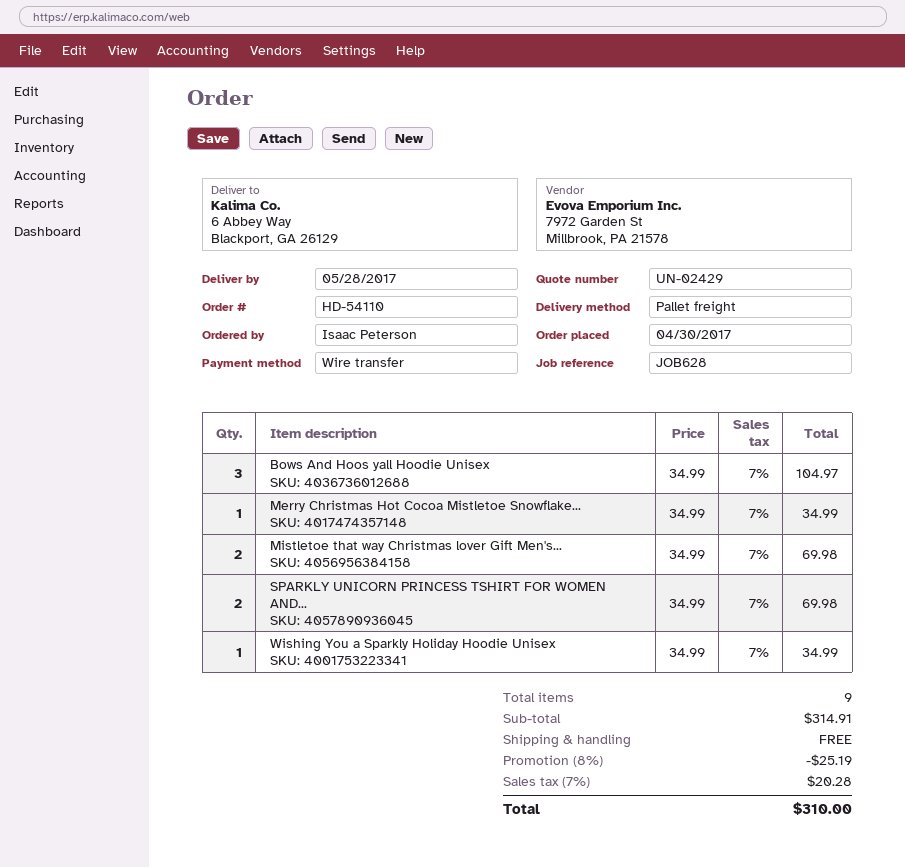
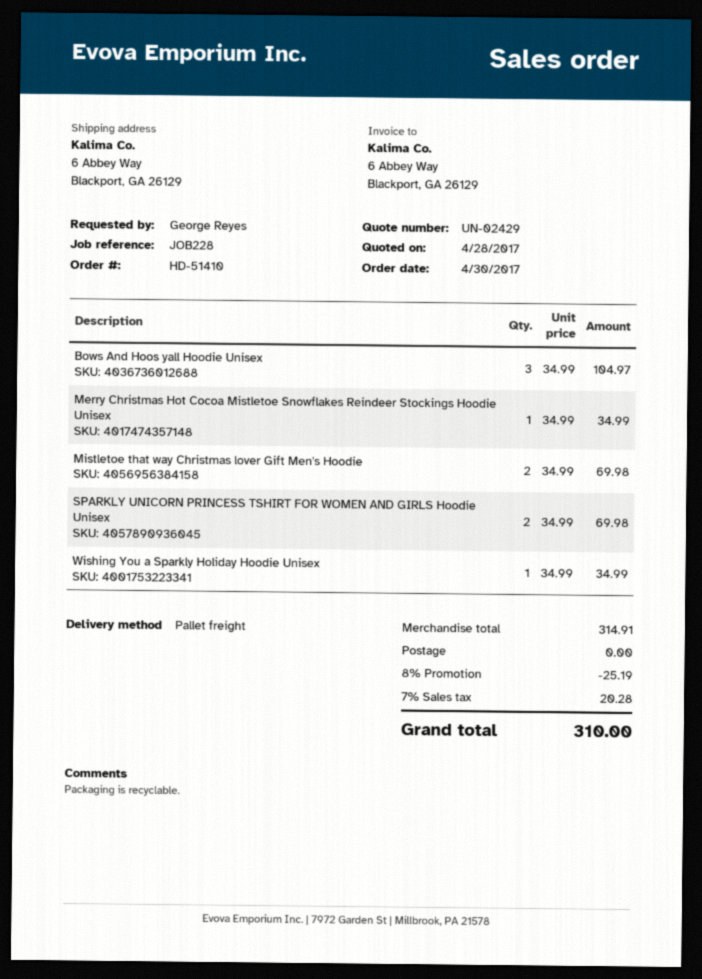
order number: HD-54110 -> HD-51410
reference: JOB628 -> JOB228
ordered by: Isaac Peterson -> George Reyes

